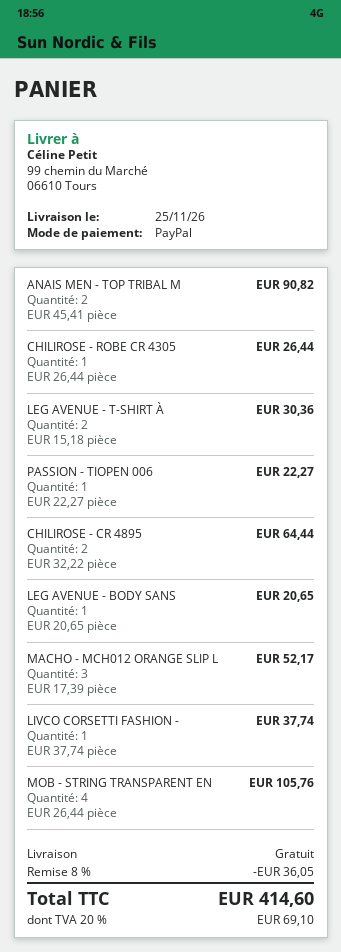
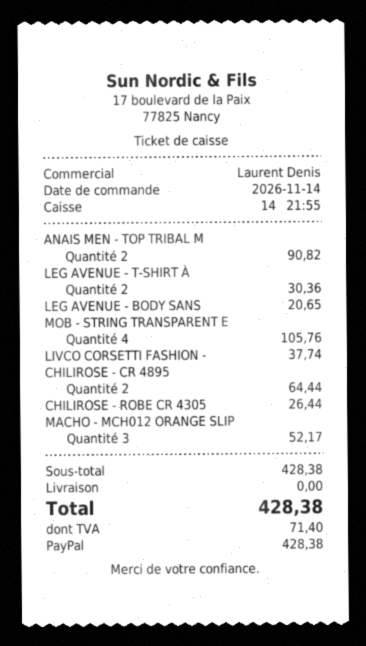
PASSION - TIOPEN 006: 1 for 22.27 -> none
discount: 8% = 36.05 -> none
tax: 69.10 -> 71.40
total: 414.60 -> 428.38

